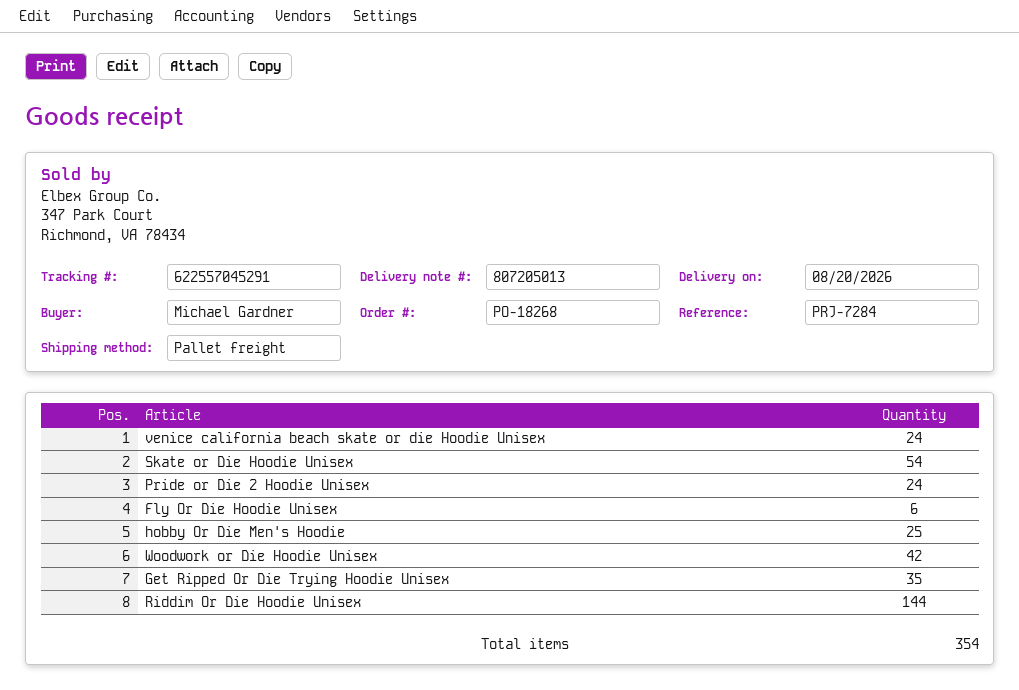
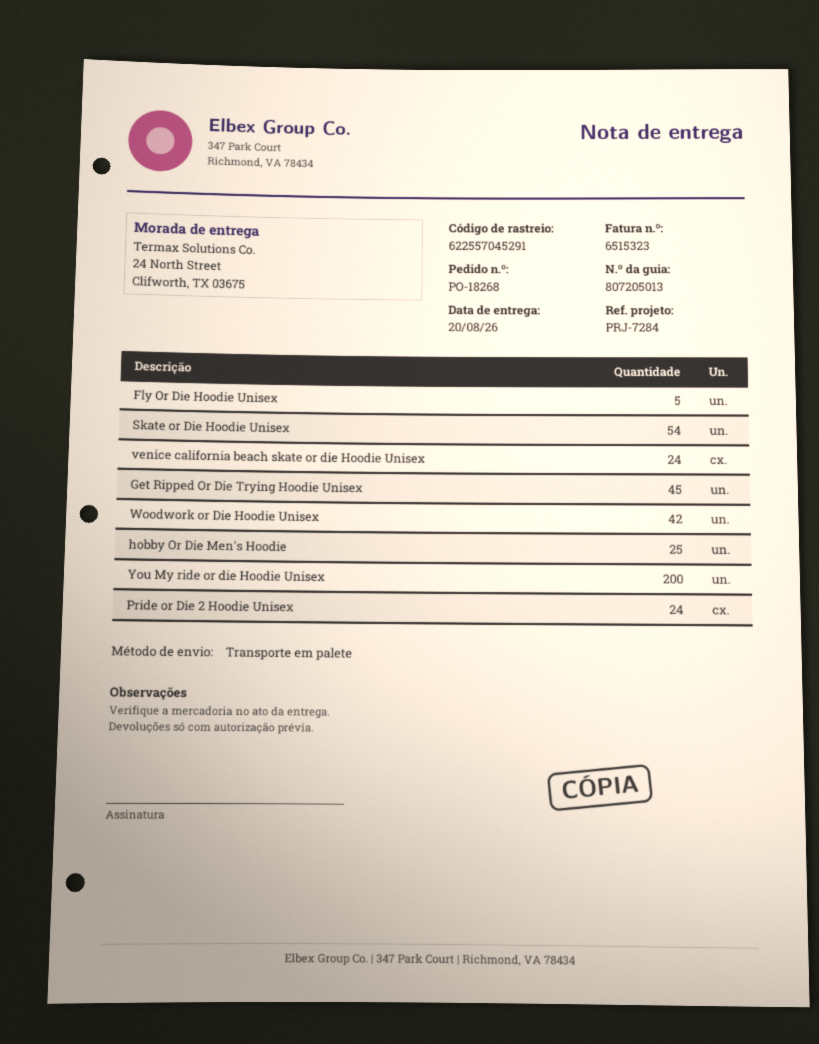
Fly Or Die Hoodie Unisex: 6 -> 5
Get Ripped Or Die Trying Hoodie Unisex: 35 -> 45
Riddim Or Die Hoodie Unisex: 144 -> none
You My ride or die Hoodie Unisex: none -> 200

